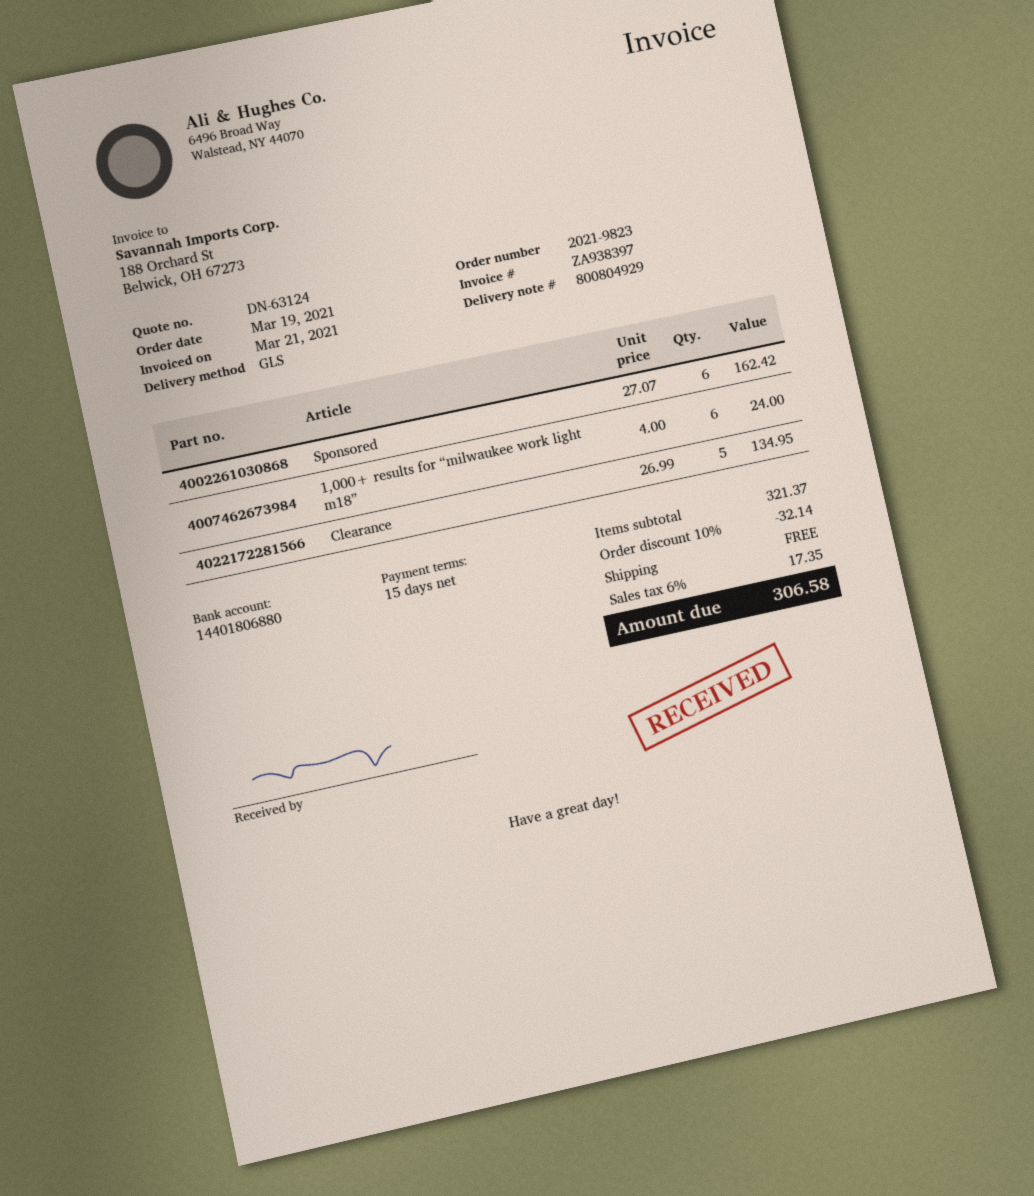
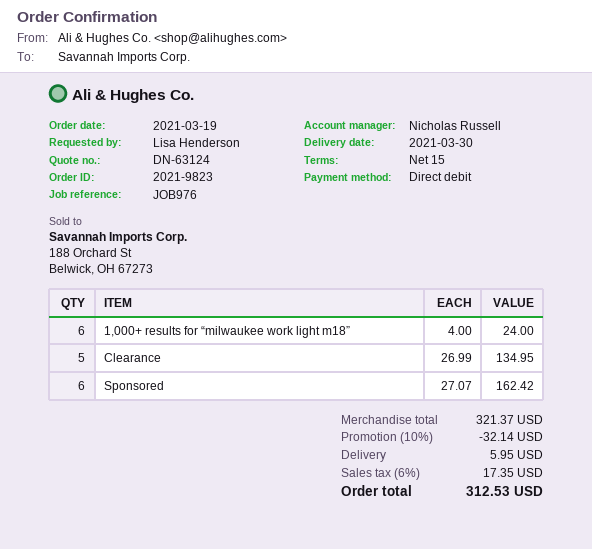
shipping: 0.00 -> 5.95
total: 306.58 -> 312.53

